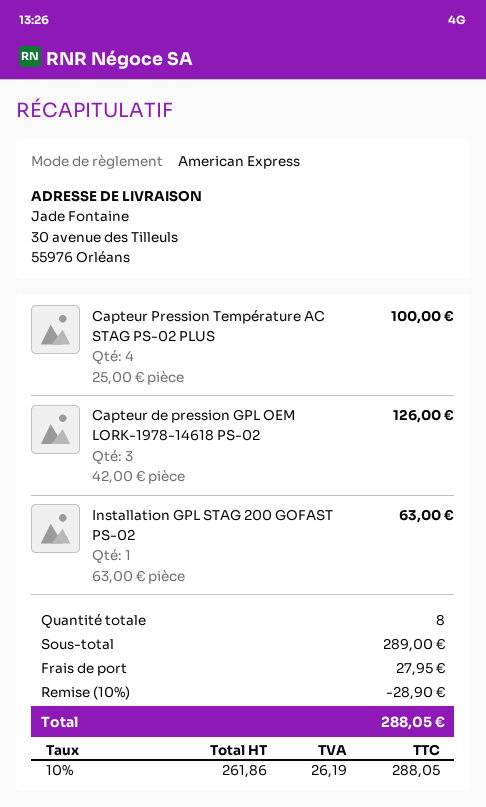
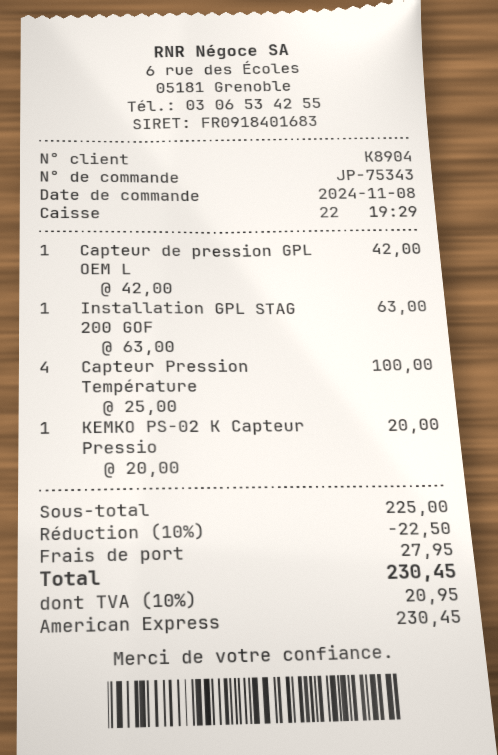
Capteur de pression GPL OEM LORK-1978-14618 PS-02: 3 x 42.00 = 126.00 -> 1 x 42.00 = 42.00
KEMKO PS-02 K Capteur Pressio: none -> 1 x 20.00 = 20.00
subtotal: 289.00 -> 225.00
discount: 10% = 28.90 -> 10% = 22.50
tax: 10% = 26.19 -> 10% = 20.95
total: 288.05 -> 230.45

